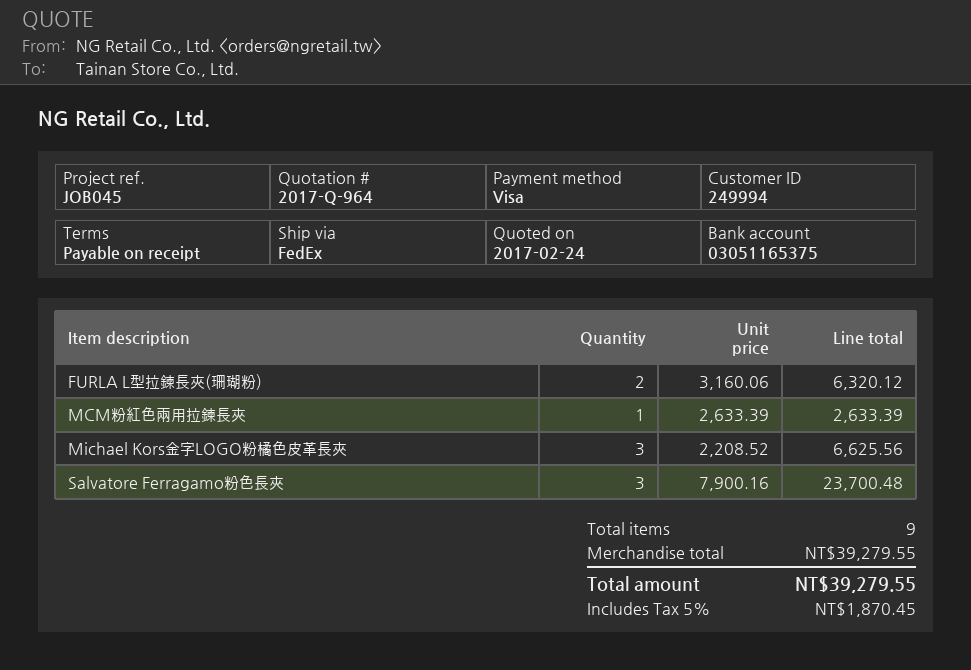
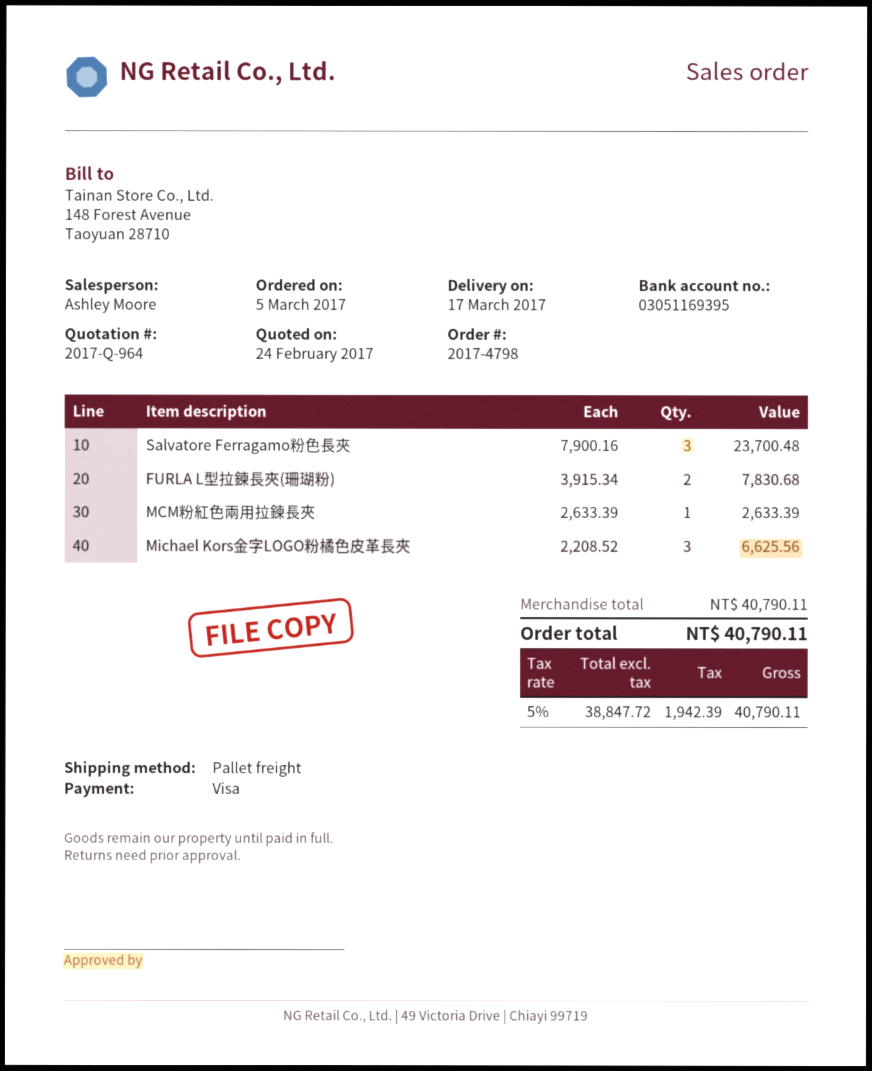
bank account: 03051165375 -> 03051169395
shipping method: FedEx -> pallet freight
FURLA L型拉鍊長夾(珊瑚粉): 2 x 3160.06 = 6320.12 -> 2 x 3915.34 = 7830.68
subtotal: 39279.55 -> 40790.11
tax: 5% = 1870.45 -> 5% = 1942.39
total: 39279.55 -> 40790.11

